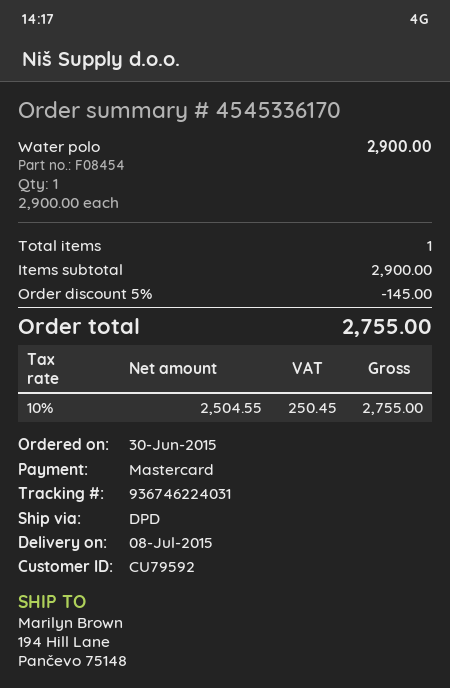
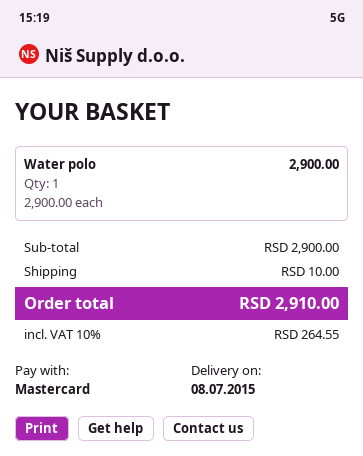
discount: 5% = 145.00 -> none
shipping: none -> 10.00
tax: 10% = 250.45 -> 10% = 264.55
total: 2755.00 -> 2910.00

